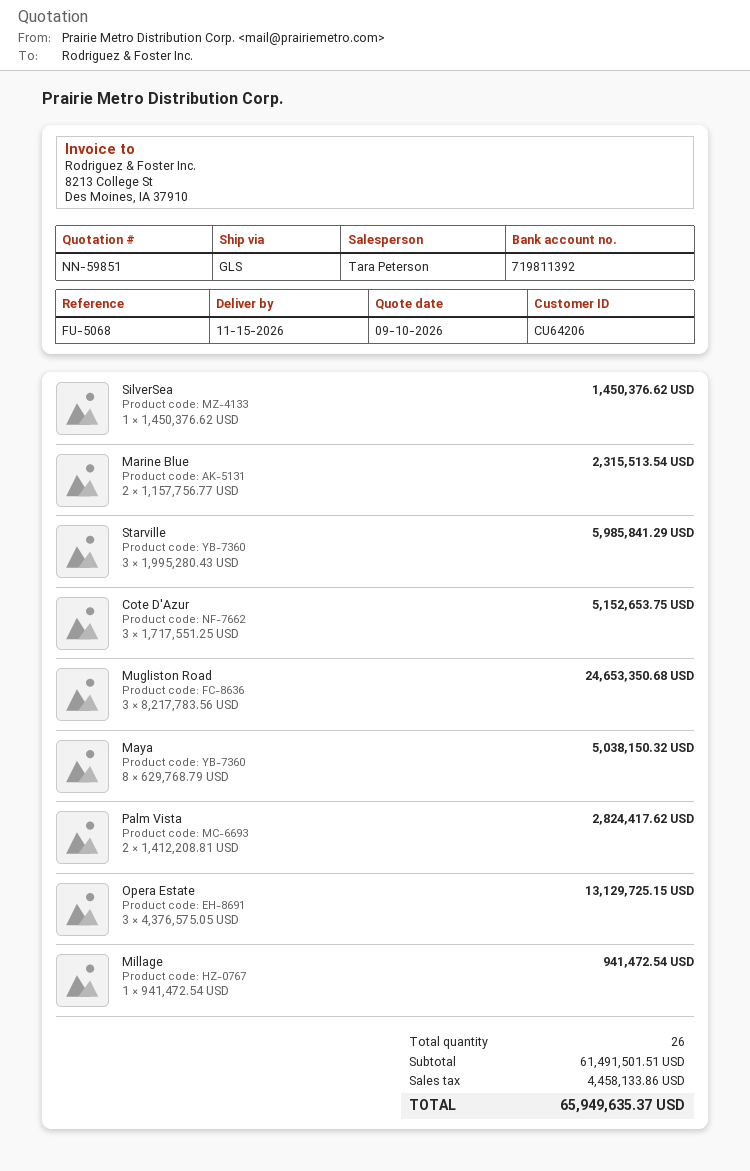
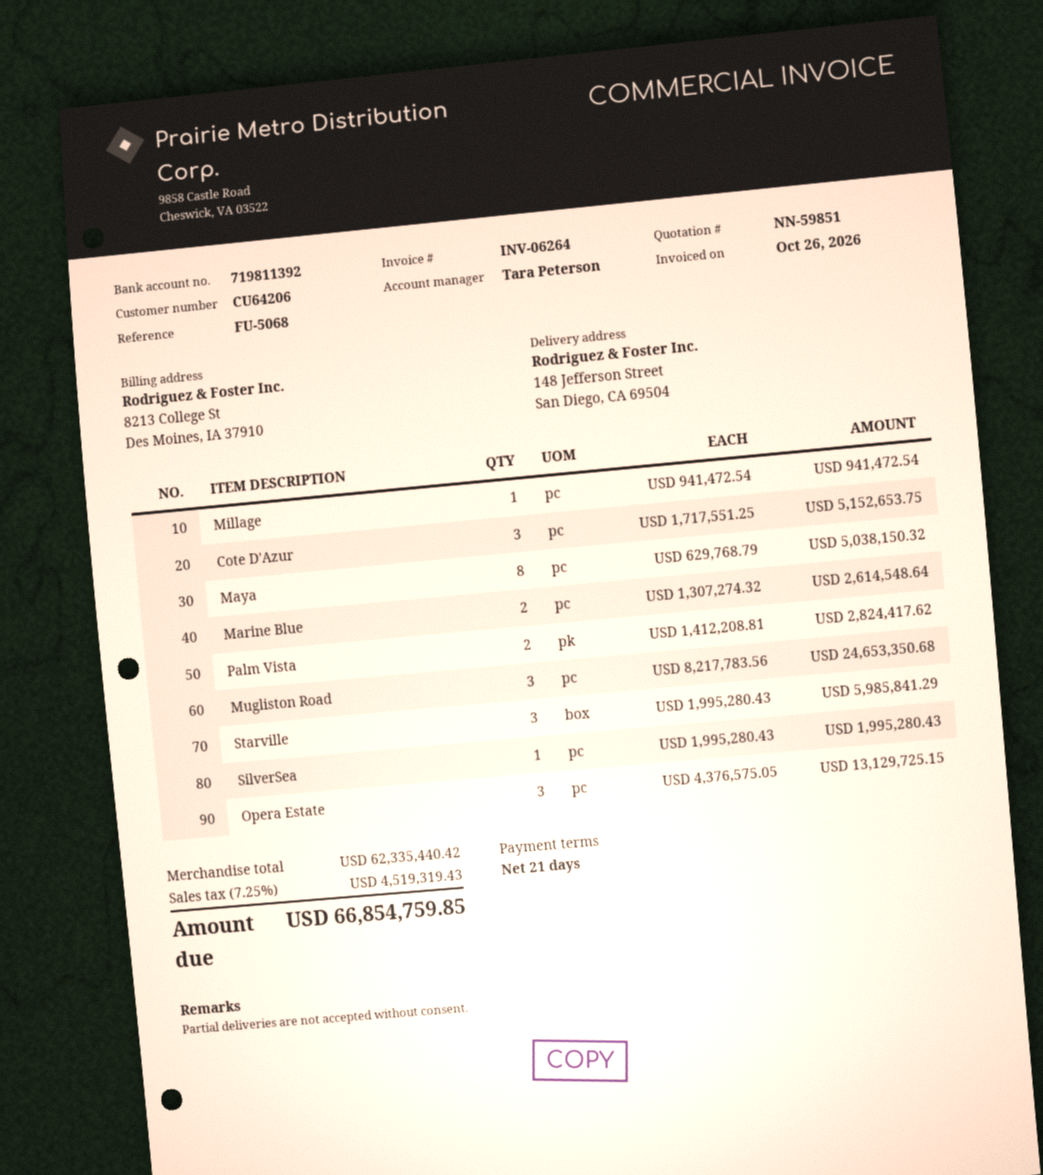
SilverSea: 1 x 1450376.62 = 1450376.62 -> 1 x 1995280.43 = 1995280.43
Marine Blue: 2 x 1157756.77 = 2315513.54 -> 2 x 1307274.32 = 2614548.64
subtotal: 61491501.51 -> 62335440.42
tax: 4458133.86 -> 4519319.43
total: 65949635.37 -> 66854759.85

